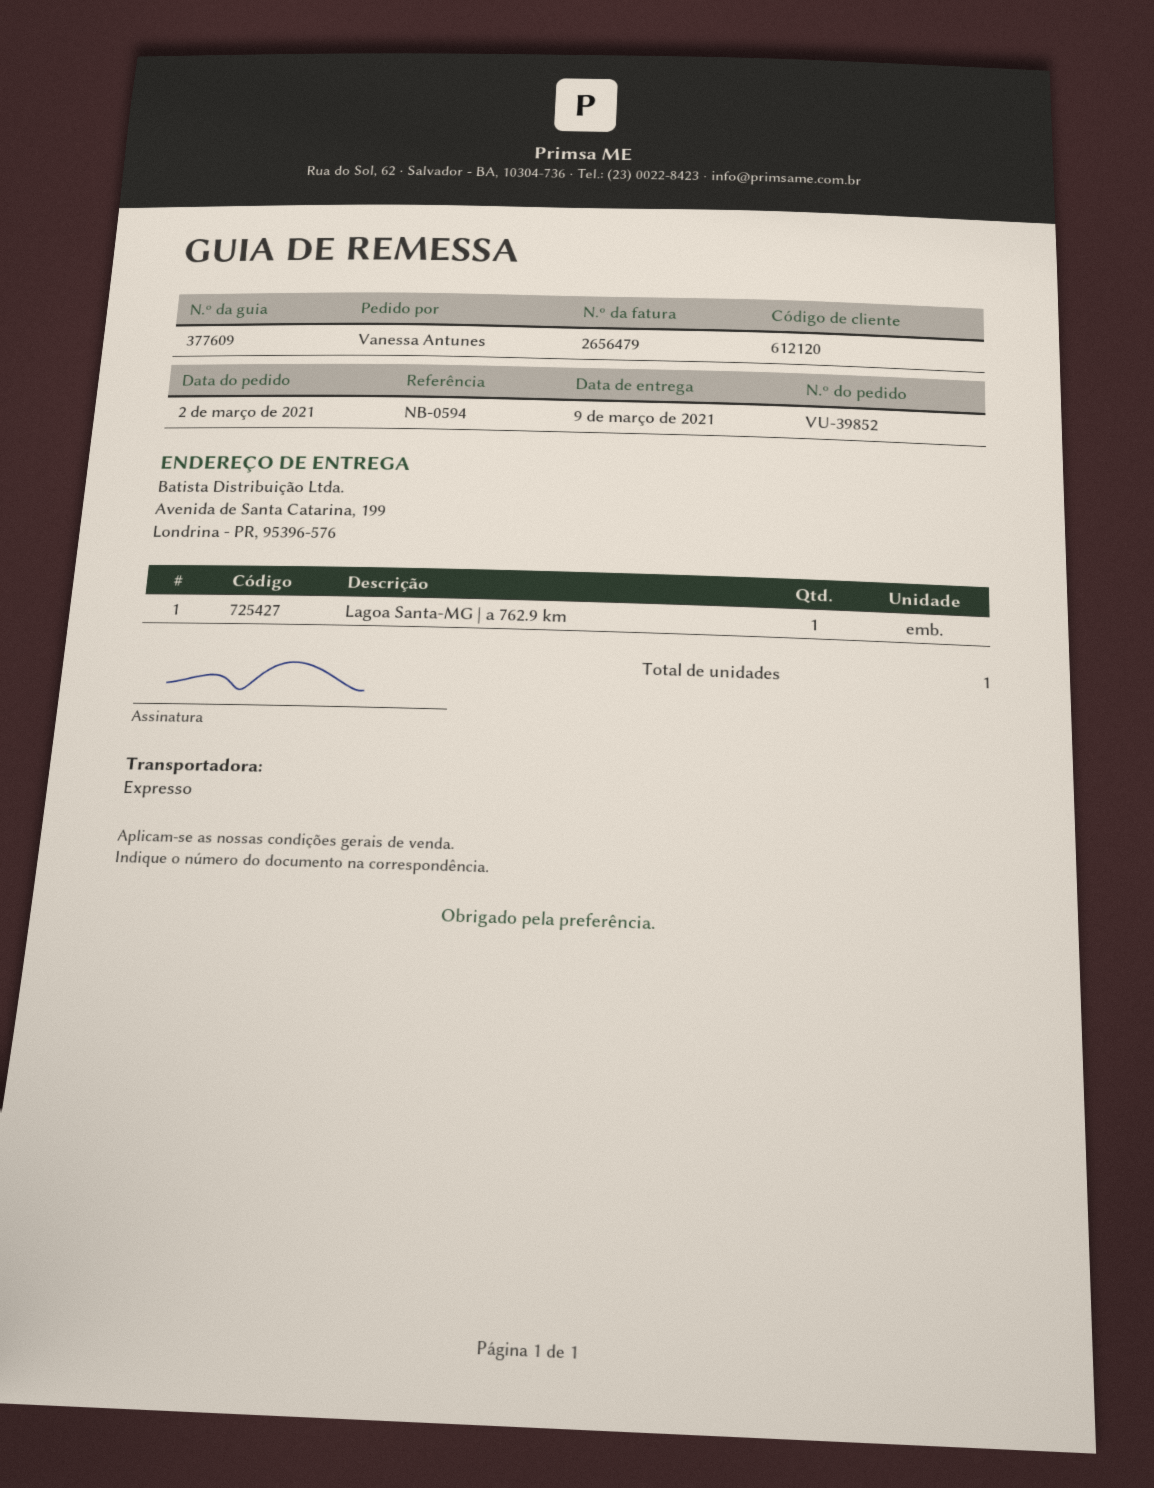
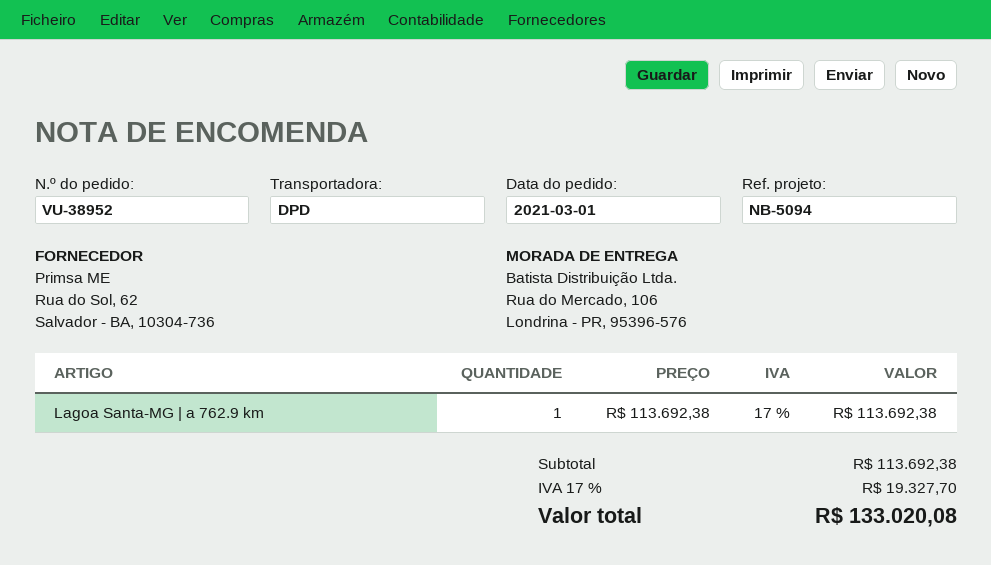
order number: VU-39852 -> VU-38952
order date: 2021-03-02 -> 2021-03-01
reference: NB-0594 -> NB-5094
shipping method: express -> DPD
ship to: Avenida de Santa Catarina, 199, Londrina - PR, 95396-576 -> Rua do Mercado, 106, Londrina - PR, 95396-576

